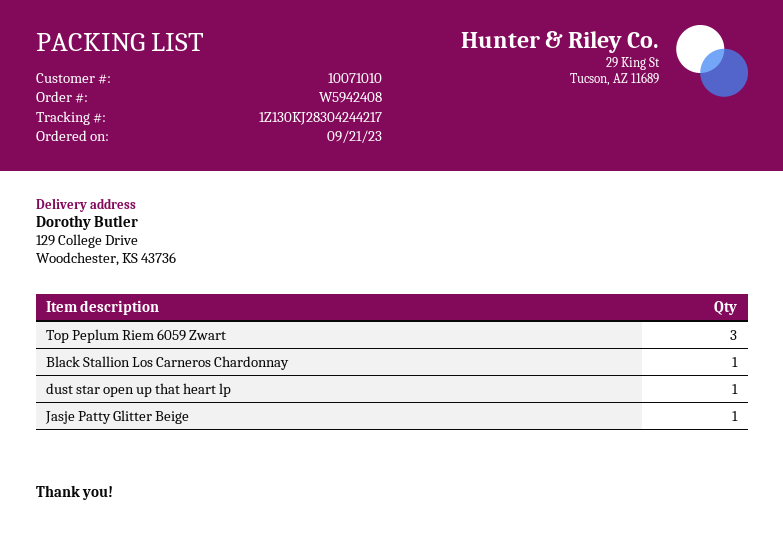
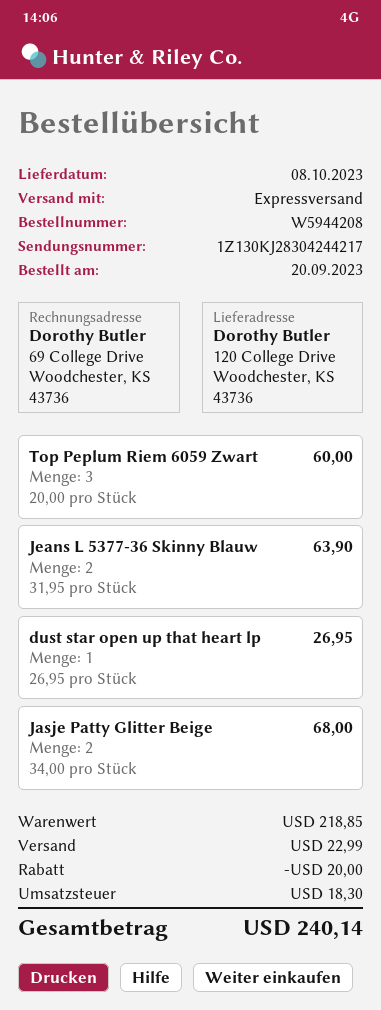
order number: W5942408 -> W5944208
order date: 2023-09-21 -> 2023-09-20
ship to: 129 College Drive, Woodchester, KS 43736 -> 120 College Drive, Woodchester, KS 43736
Black Stallion Los Carneros Chardonnay: 1 -> none
Jasje Patty Glitter Beige: 1 -> 2
Jeans L 5377-36 Skinny Blauw: none -> 2

